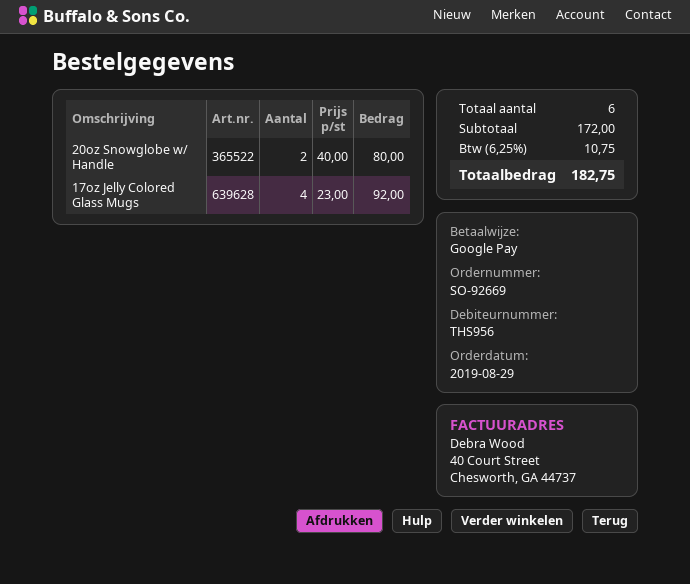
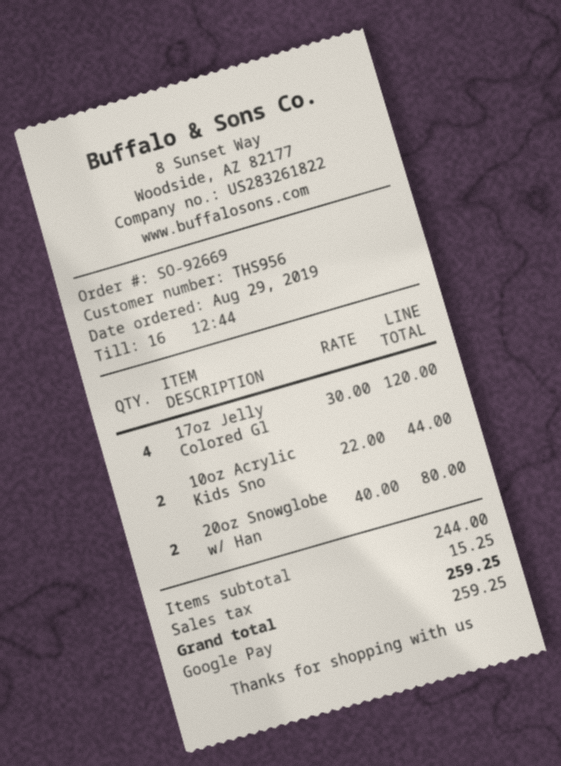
17oz Jelly Colored Glass Mugs: 4 x 23.00 = 92.00 -> 4 x 30.00 = 120.00
10oz Acrylic Kids Sno: none -> 2 x 22.00 = 44.00
subtotal: 172.00 -> 244.00
tax: 10.75 -> 15.25
total: 182.75 -> 259.25

